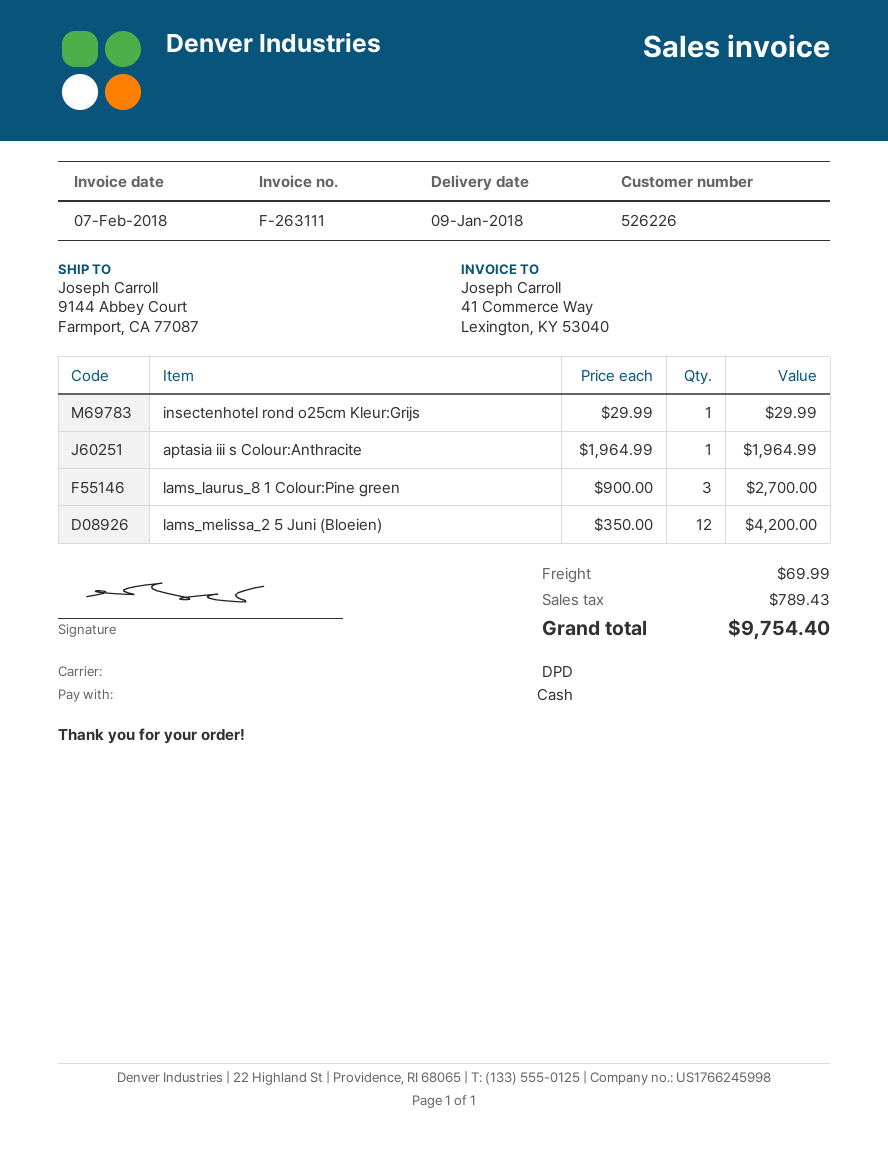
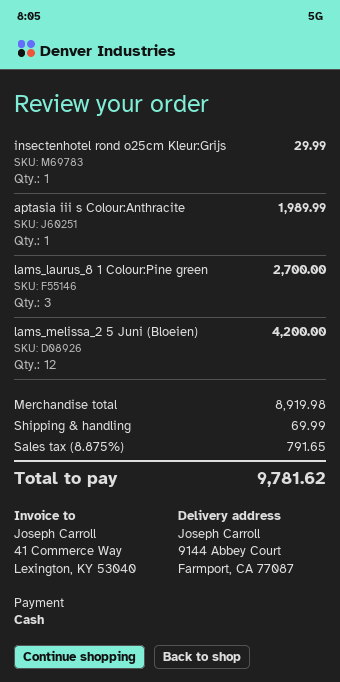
aptasia iii s Colour:Anthracite: 1 for 1964.99 -> 1 for 1989.99
tax: 789.43 -> 791.65
total: 9754.40 -> 9781.62

